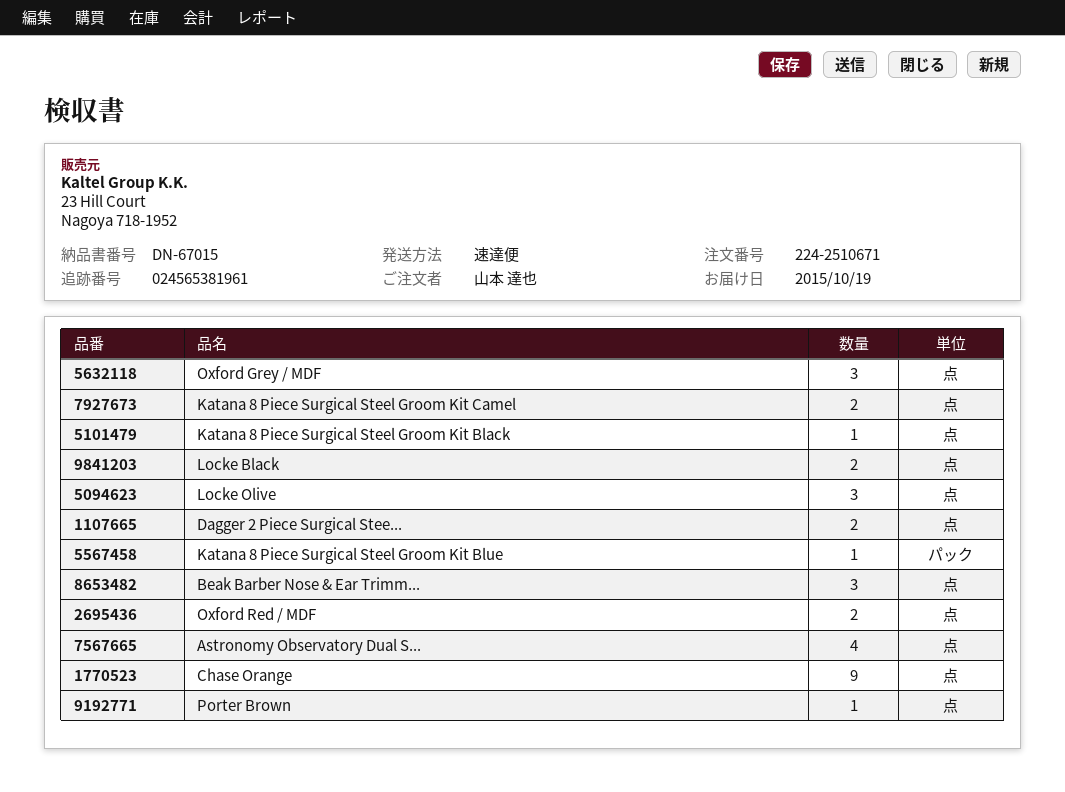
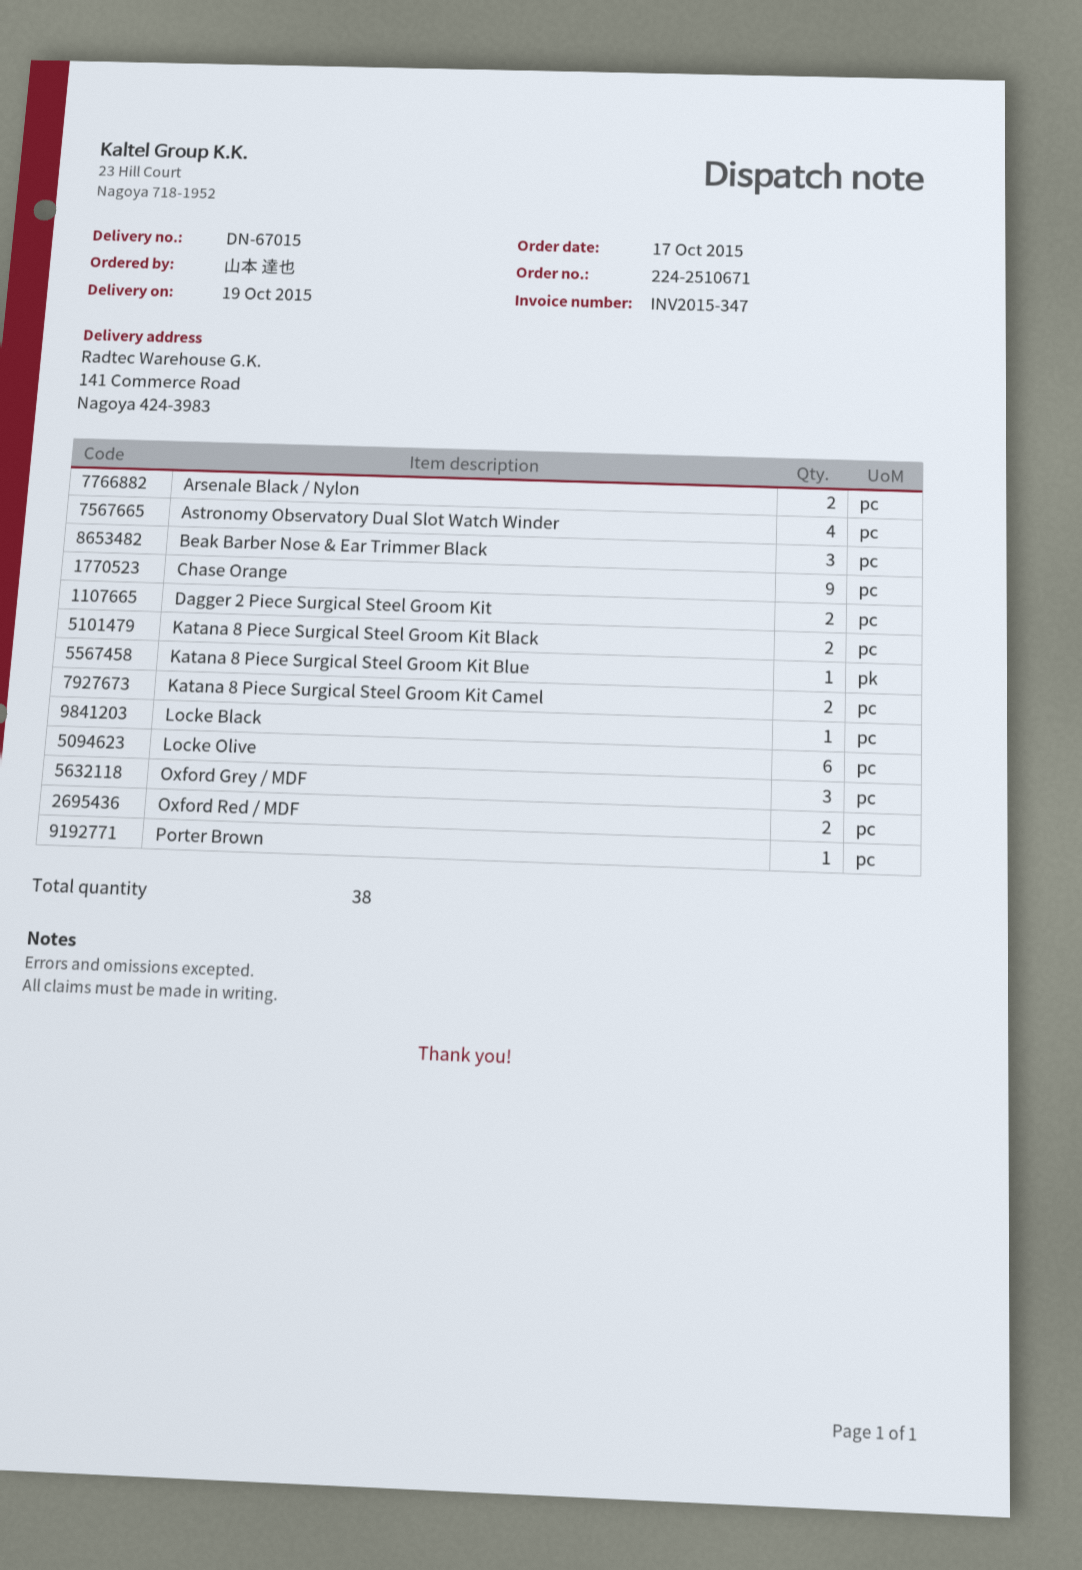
Katana 8 Piece Surgical Steel Groom Kit Black: 1 -> 2
Locke Black: 2 -> 1
Locke Olive: 3 -> 6
Arsenale Black / Nylon: none -> 2

